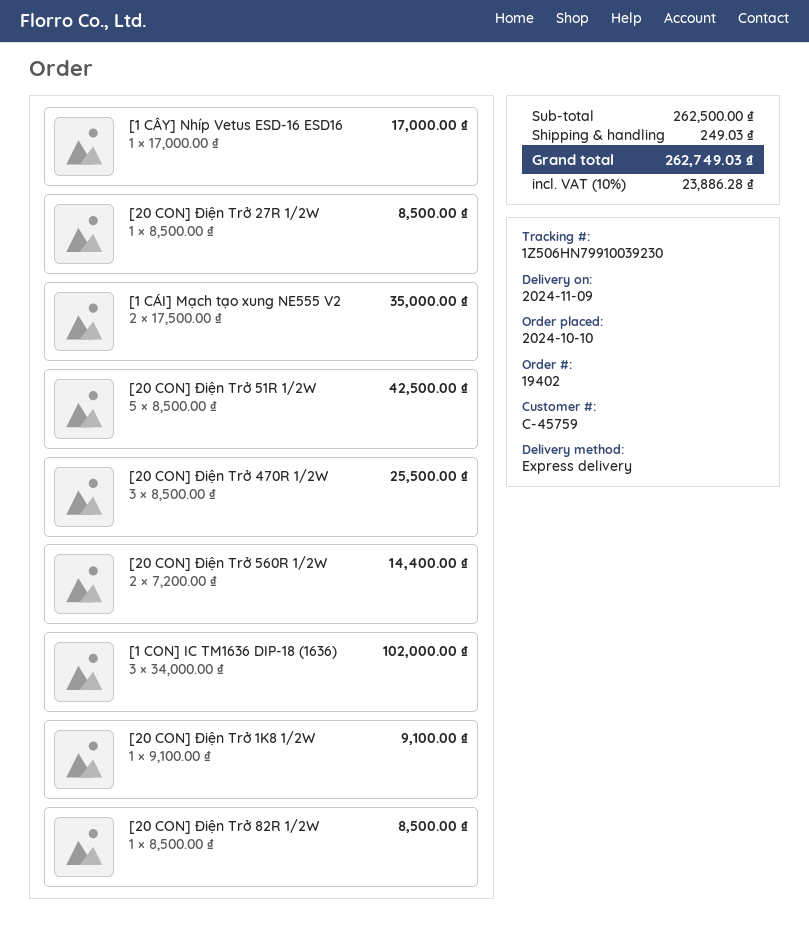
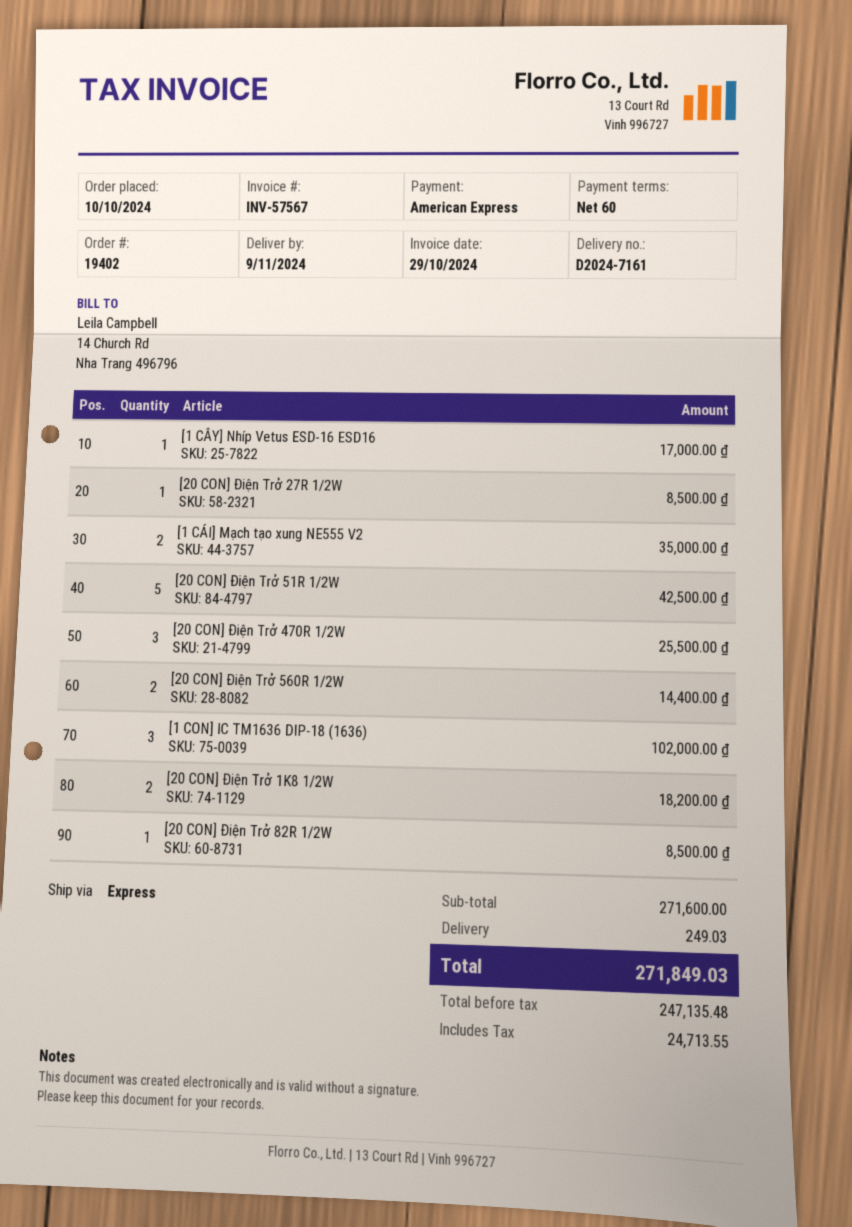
[20 CON] Điện Trở 1K8 1/2W: 1 for 9100.00 -> 2 for 18200.00
subtotal: 262500.00 -> 271600.00
tax: 23886.28 -> 24713.55
total: 262749.03 -> 271849.03

